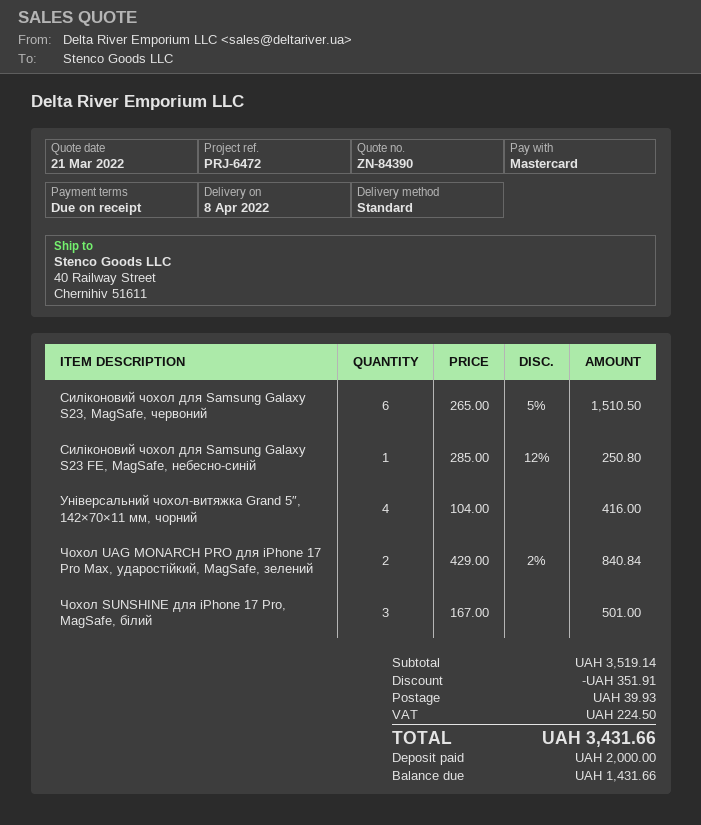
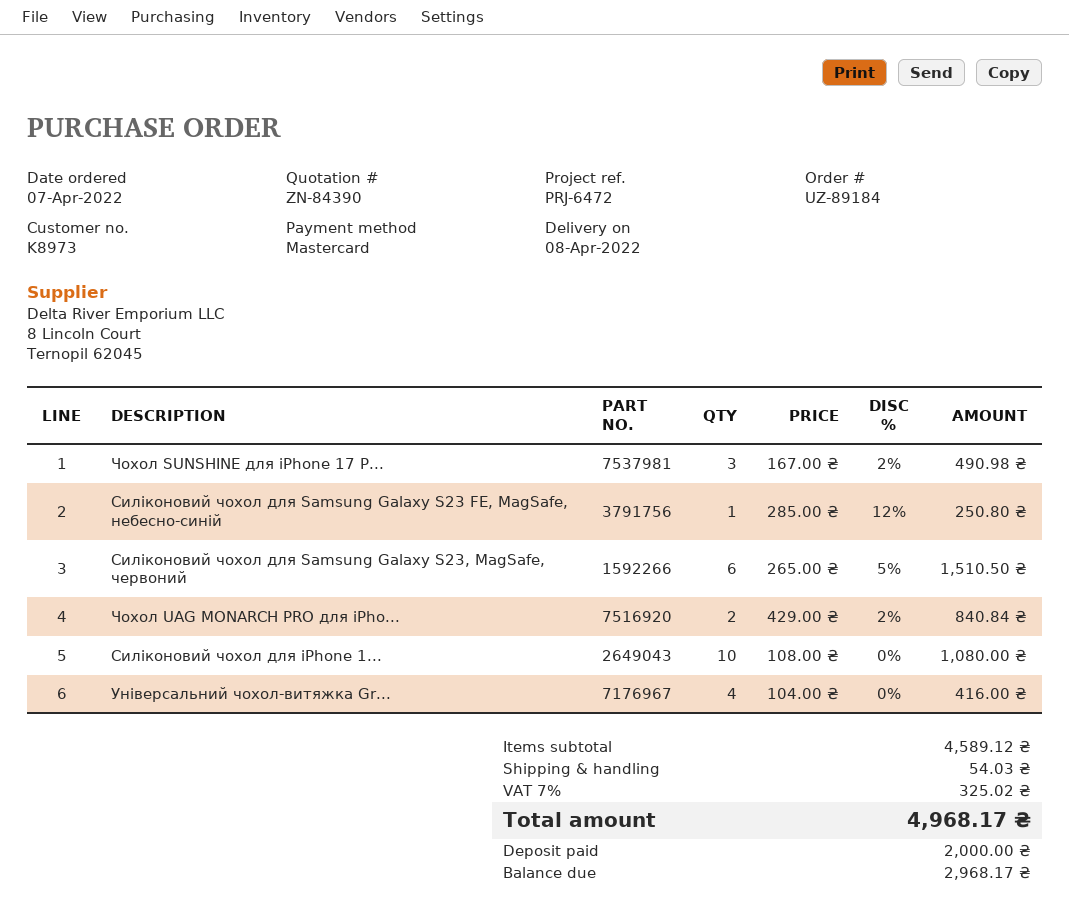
Чохол SUNSHINE для iPhone 17 Pro, MagSafe, білий: 3 x 167.00 = 501.00 -> 3 x 167.00 - 2% = 490.98
Силіконовий чохол для iPhone 1...: none -> 10 x 108.00 = 1080.00
subtotal: 3519.14 -> 4589.12
discount: 351.91 -> none
shipping: 39.93 -> 54.03
tax: 224.50 -> 325.02
total: 3431.66 -> 4968.17
balance: 1431.66 -> 2968.17

